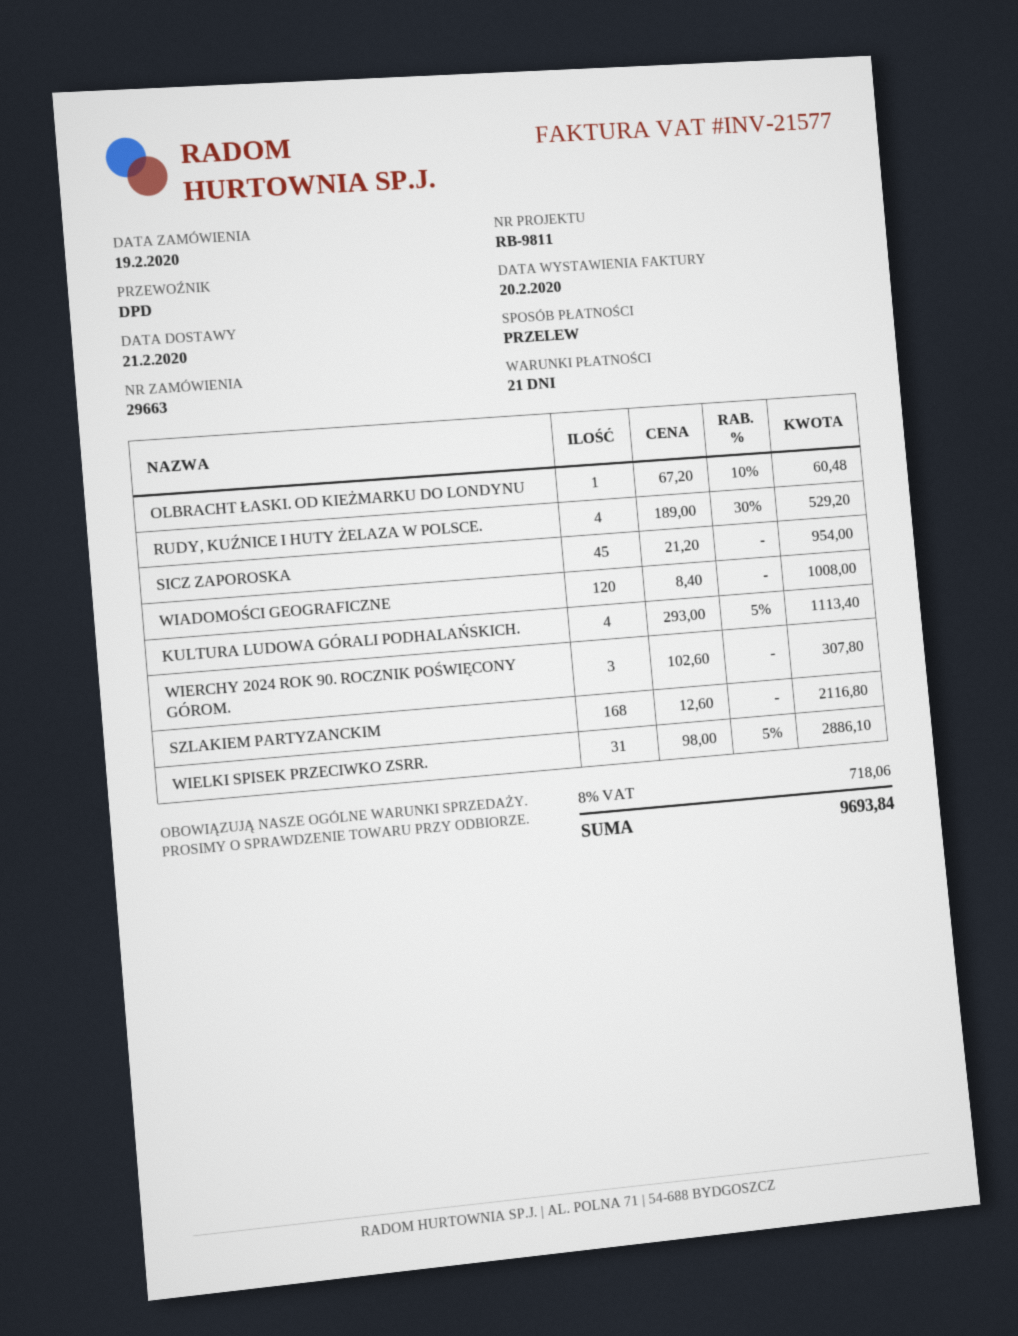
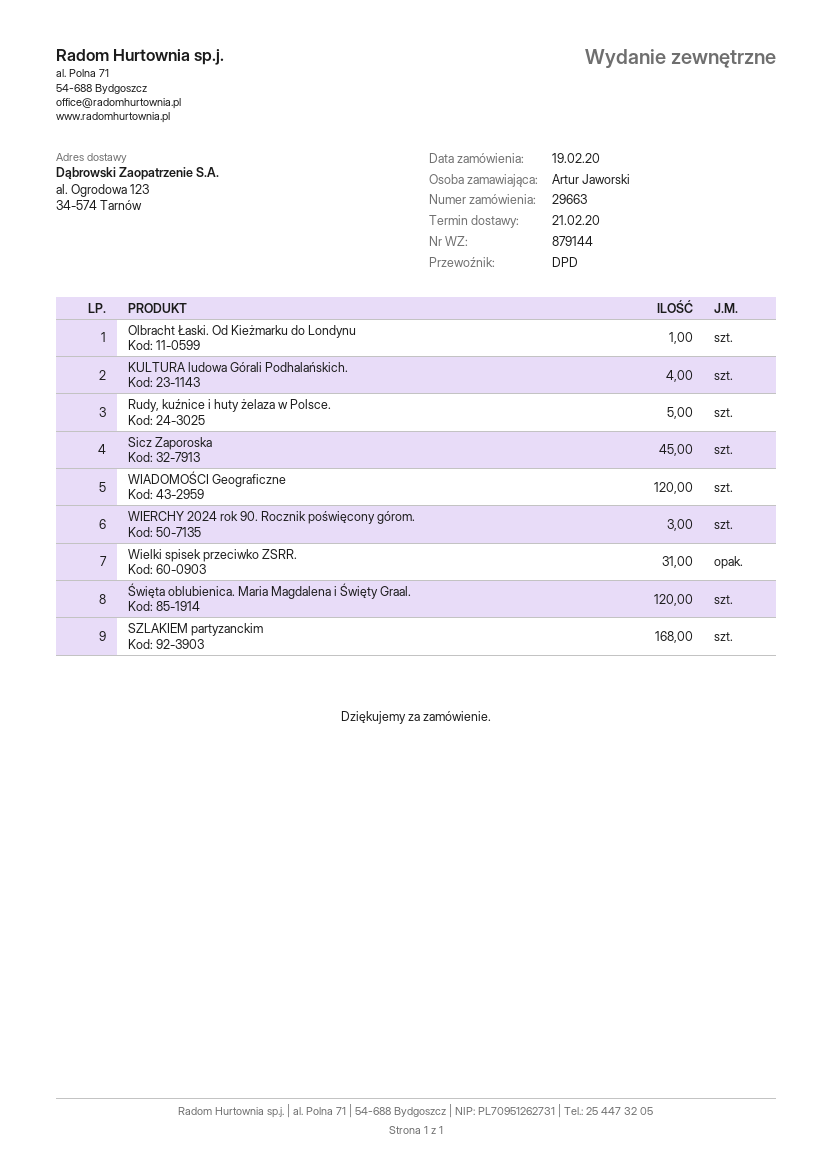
RUDY, KUŹNICE I HUTY ŻELAZA W POLSCE.: 4 -> 5
Święta oblubienica. Maria Magdalena i Święty Graal.: none -> 120

